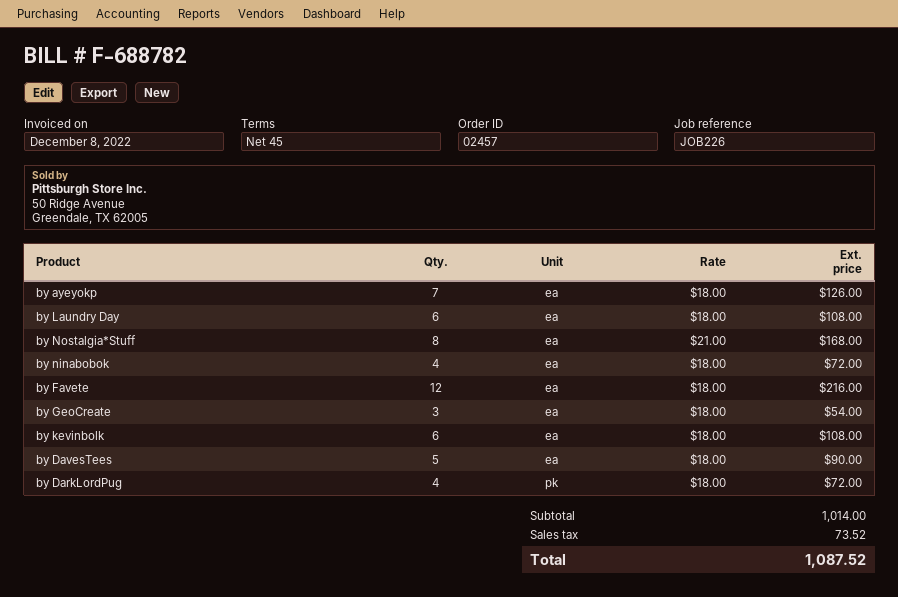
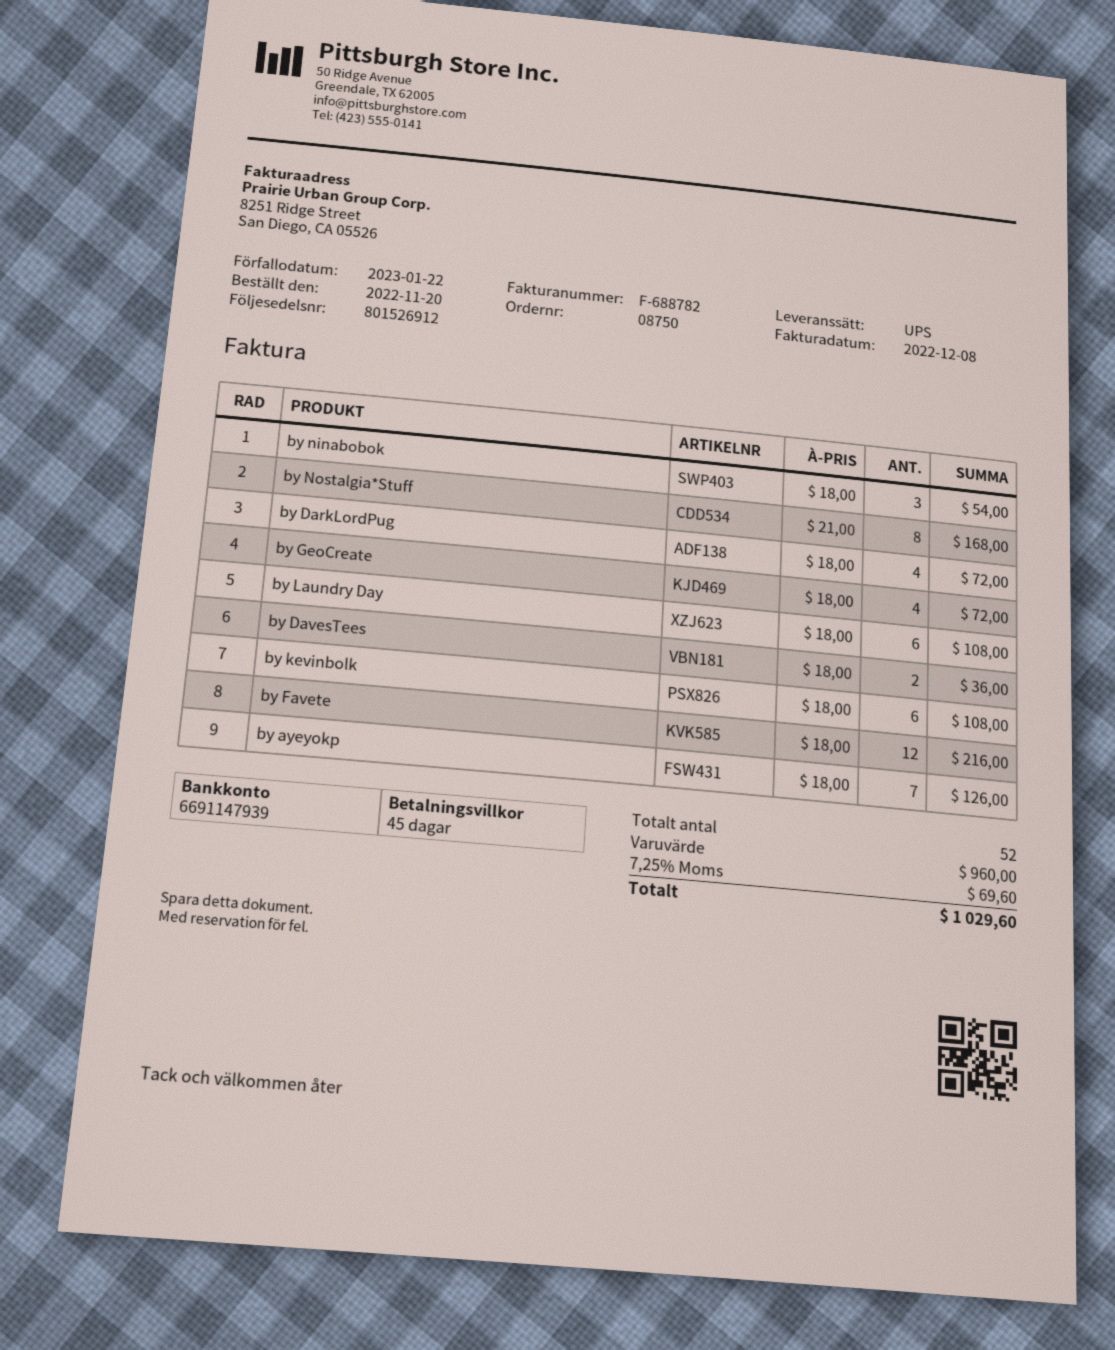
order number: 02457 -> 08750
by ninabobok: 4 x 18.00 = 72.00 -> 3 x 18.00 = 54.00
by GeoCreate: 3 x 18.00 = 54.00 -> 4 x 18.00 = 72.00
by DavesTees: 5 x 18.00 = 90.00 -> 2 x 18.00 = 36.00
subtotal: 1014.00 -> 960.00
tax: 73.52 -> 69.60
total: 1087.52 -> 1029.60

